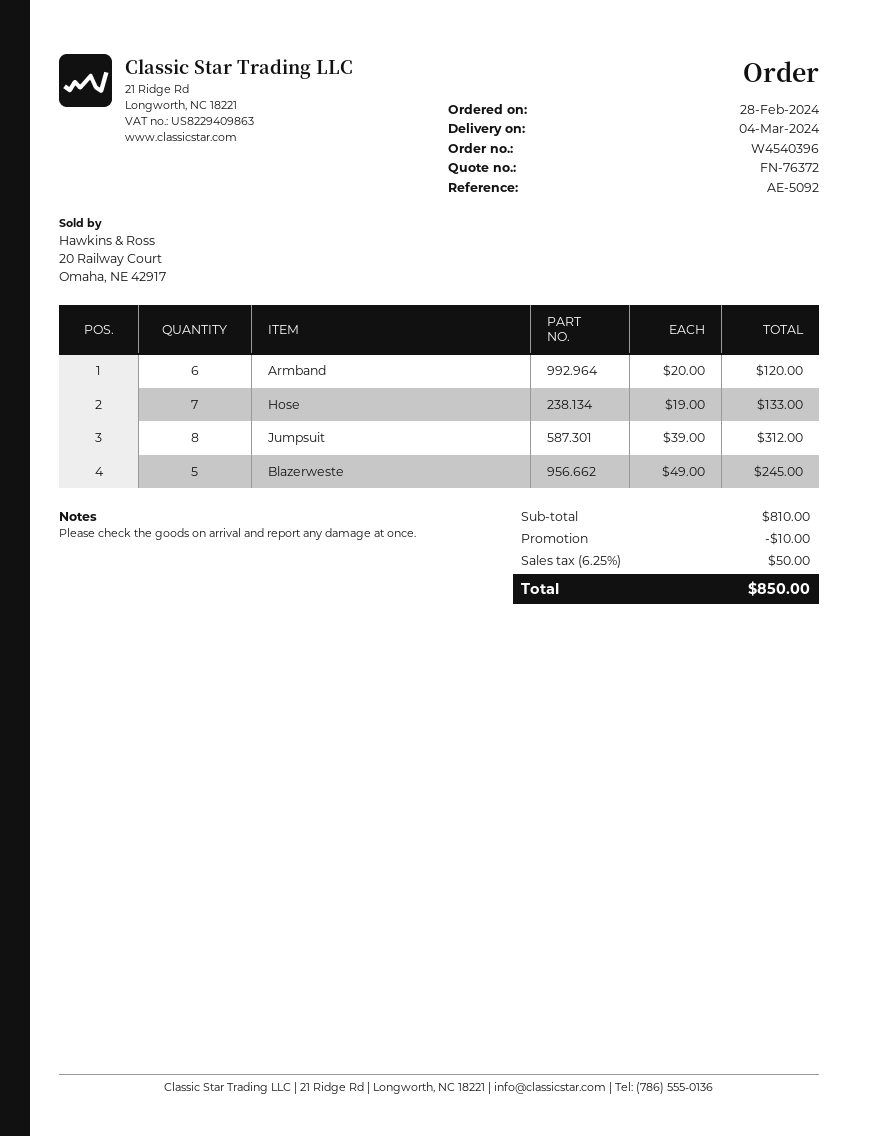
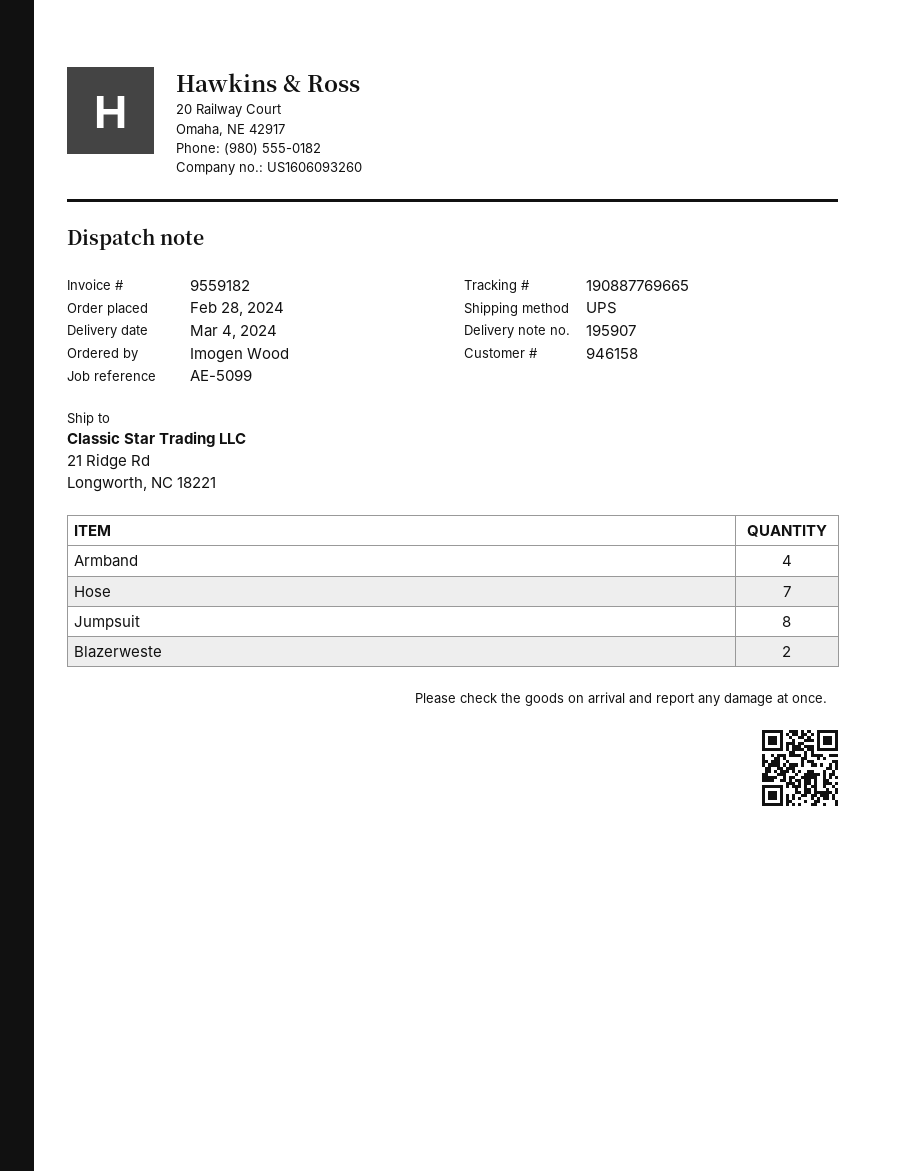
reference: AE-5092 -> AE-5099
Armband: 6 -> 4
Blazerweste: 5 -> 2

